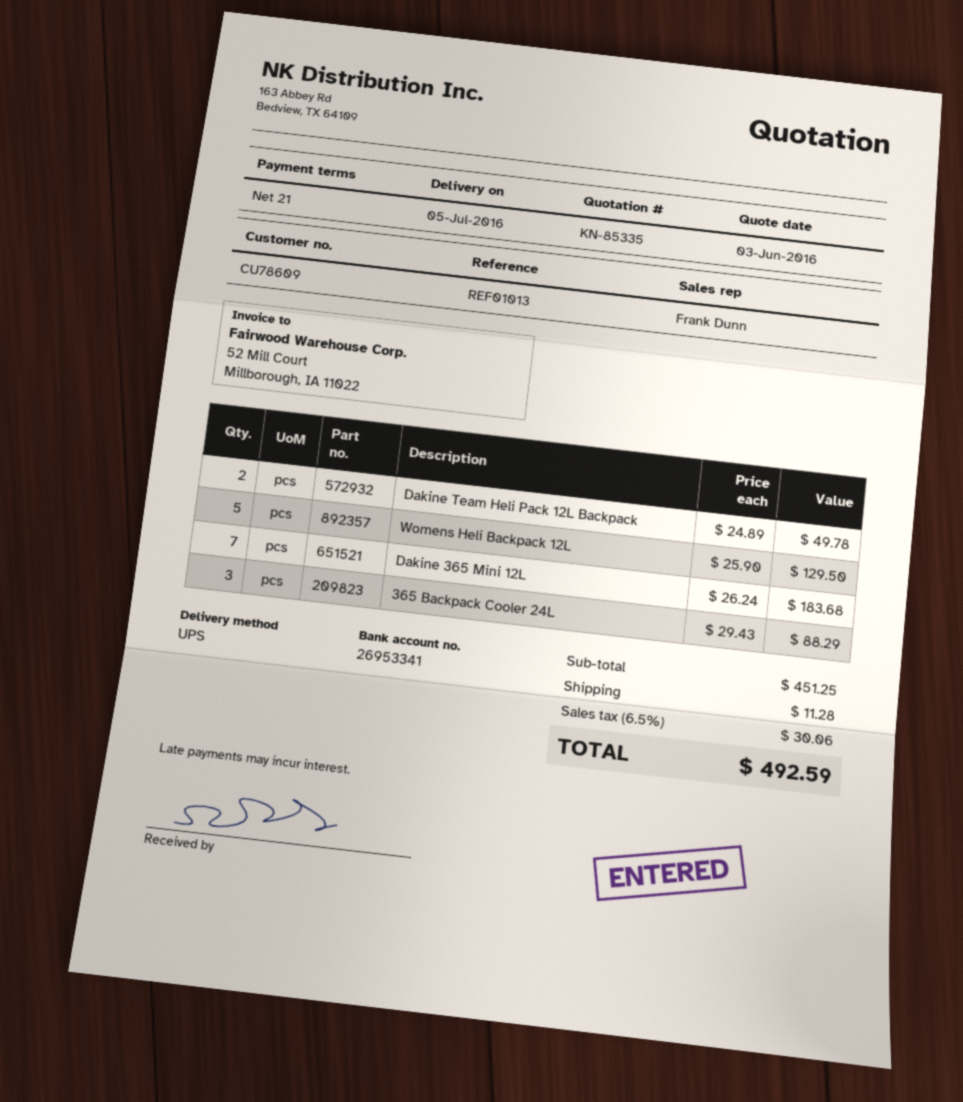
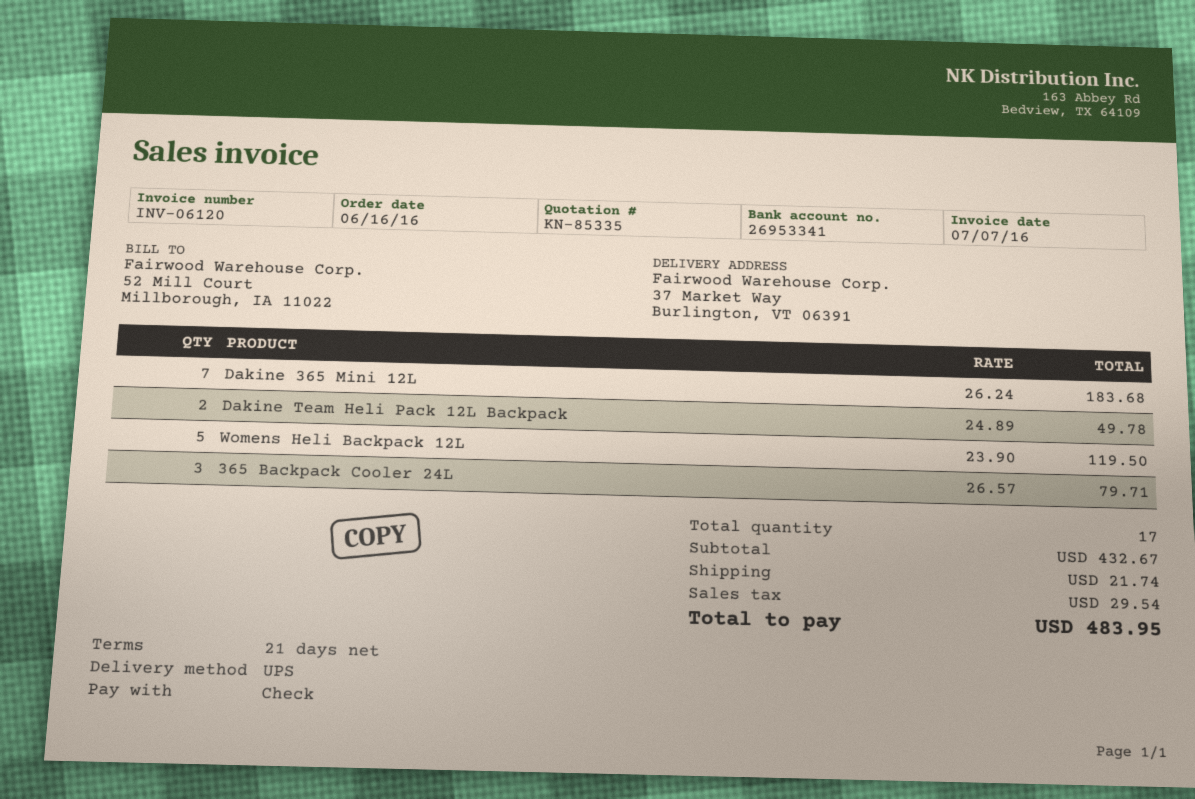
Womens Heli Backpack 12L: 5 x 25.90 = 129.50 -> 5 x 23.90 = 119.50
365 Backpack Cooler 24L: 3 x 29.43 = 88.29 -> 3 x 26.57 = 79.71
subtotal: 451.25 -> 432.67
shipping: 11.28 -> 21.74
tax: 30.06 -> 29.54
total: 492.59 -> 483.95

